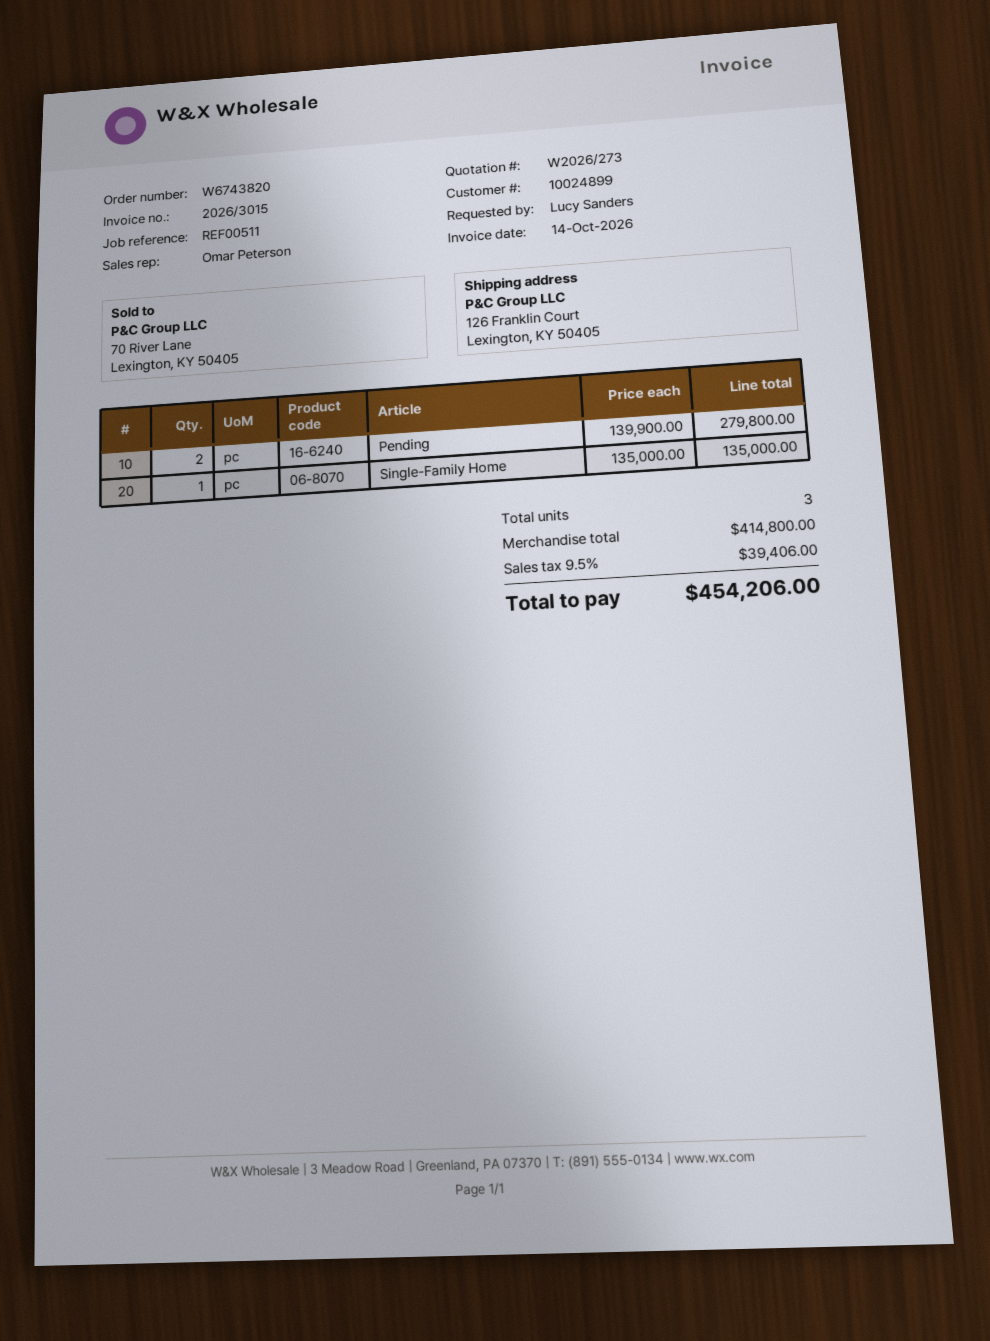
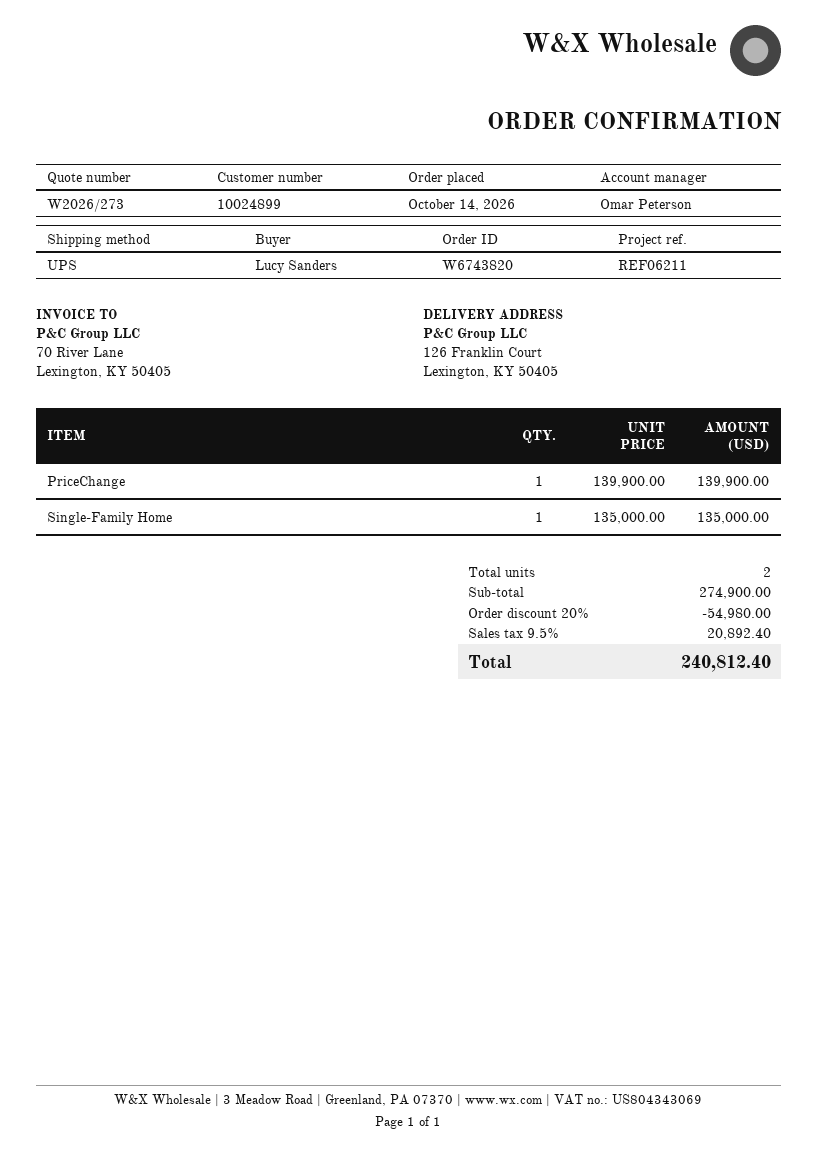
reference: REF00511 -> REF06211
Pending: 2 x 139900.00 = 279800.00 -> none
PriceChange: none -> 1 x 139900.00 = 139900.00
total quantity: 3 -> 2
subtotal: 414800.00 -> 274900.00
discount: none -> 20% = 54980.00
tax: 9.5% = 39406.00 -> 9.5% = 20892.40
total: 454206.00 -> 240812.40

